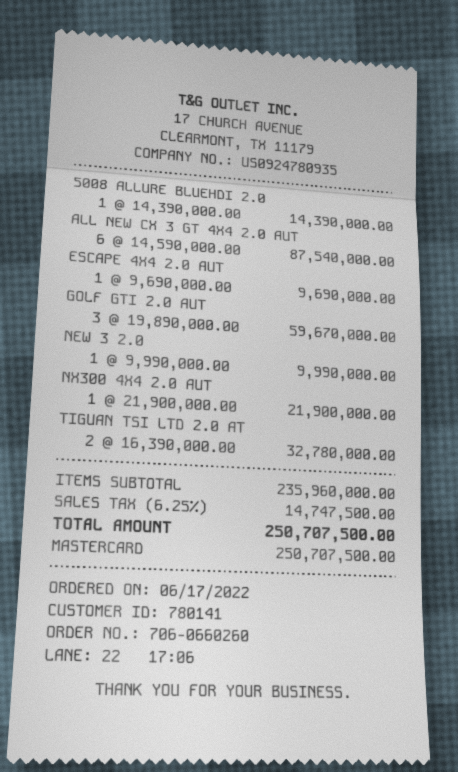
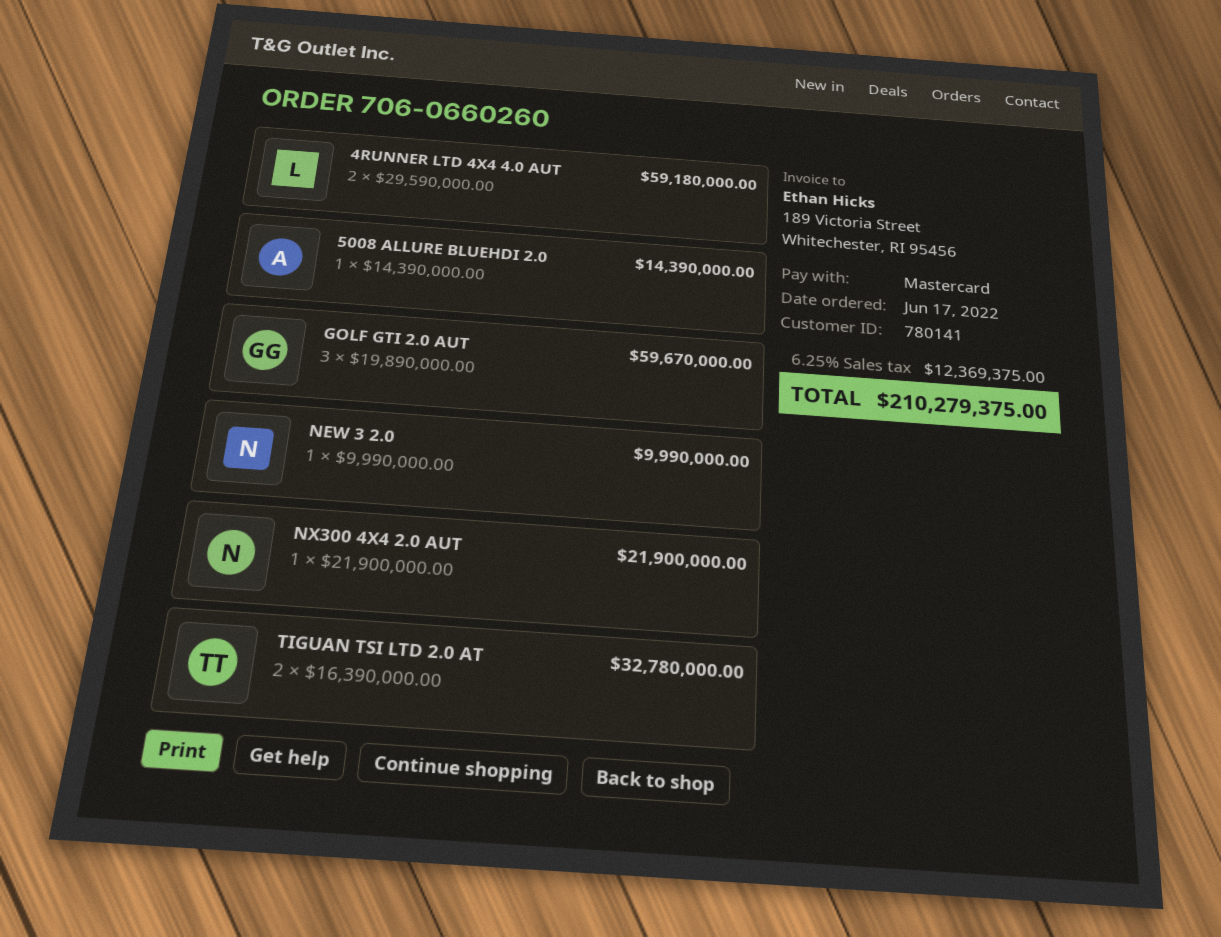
ALL NEW CX 3 GT 4X4 2.0 AUT: 6 x 14590000.00 = 87540000.00 -> none
ESCAPE 4X4 2.0 AUT: 1 x 9690000.00 = 9690000.00 -> none
4RUNNER LTD 4X4 4.0 AUT: none -> 2 x 29590000.00 = 59180000.00
tax: 6.25% = 14747500.00 -> 6.25% = 12369375.00
total: 250707500.00 -> 210279375.00

